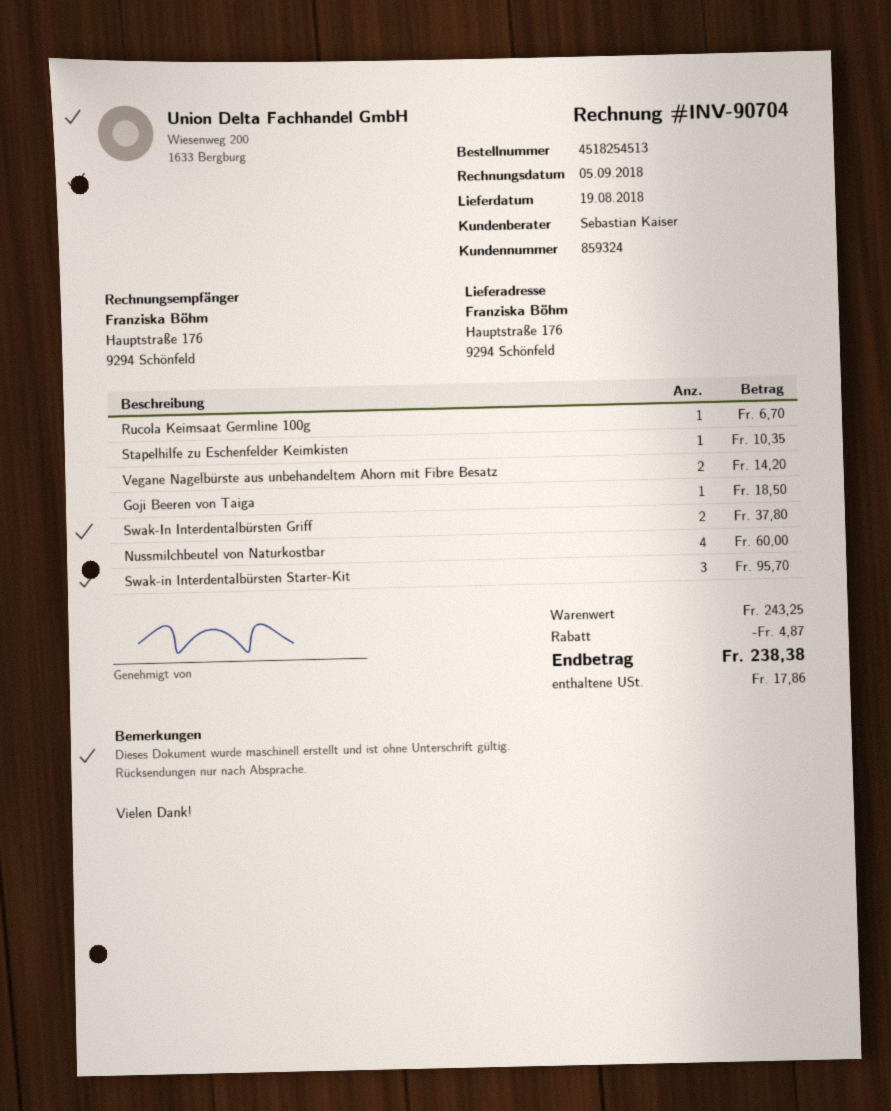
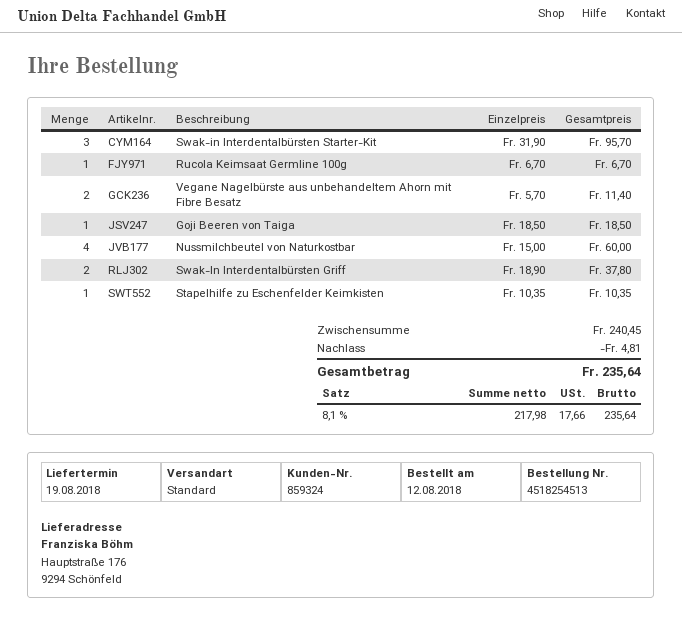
Vegane Nagelbürste aus unbehandeltem Ahorn mit Fibre Besatz: 2 for 14.20 -> 2 for 11.40
subtotal: 243.25 -> 240.45
discount: 4.87 -> 4.81
tax: 17.86 -> 17.66
total: 238.38 -> 235.64

